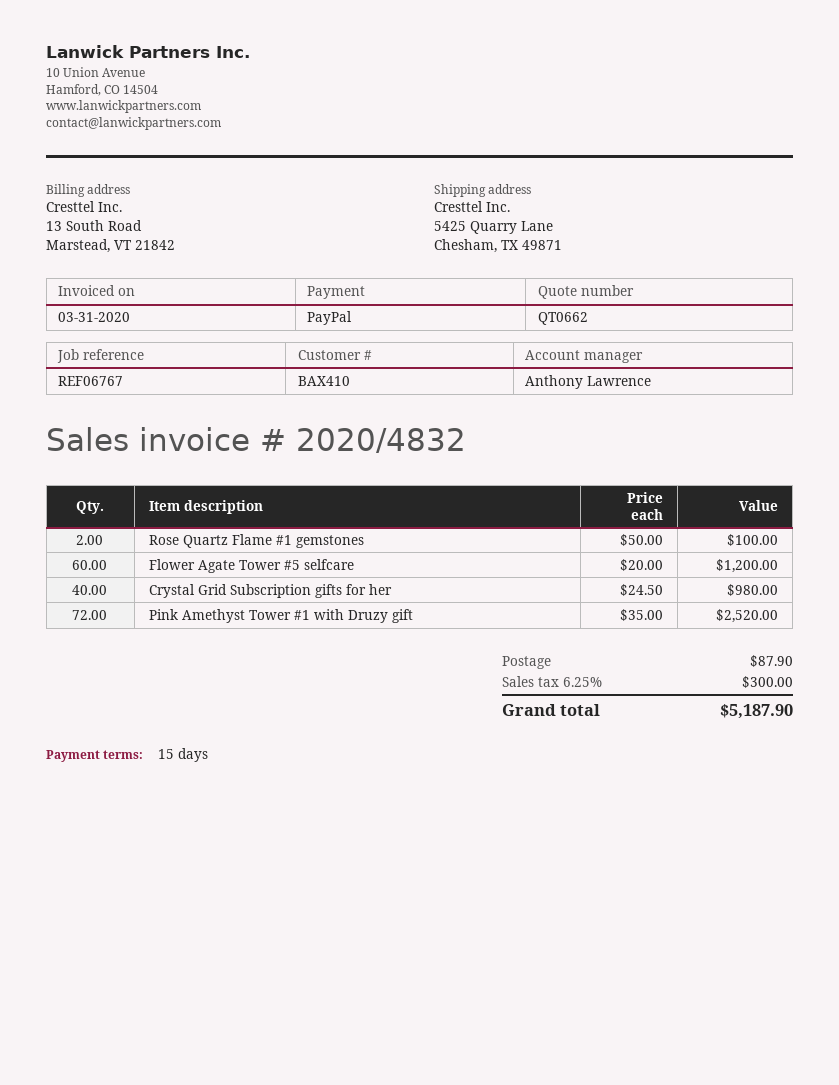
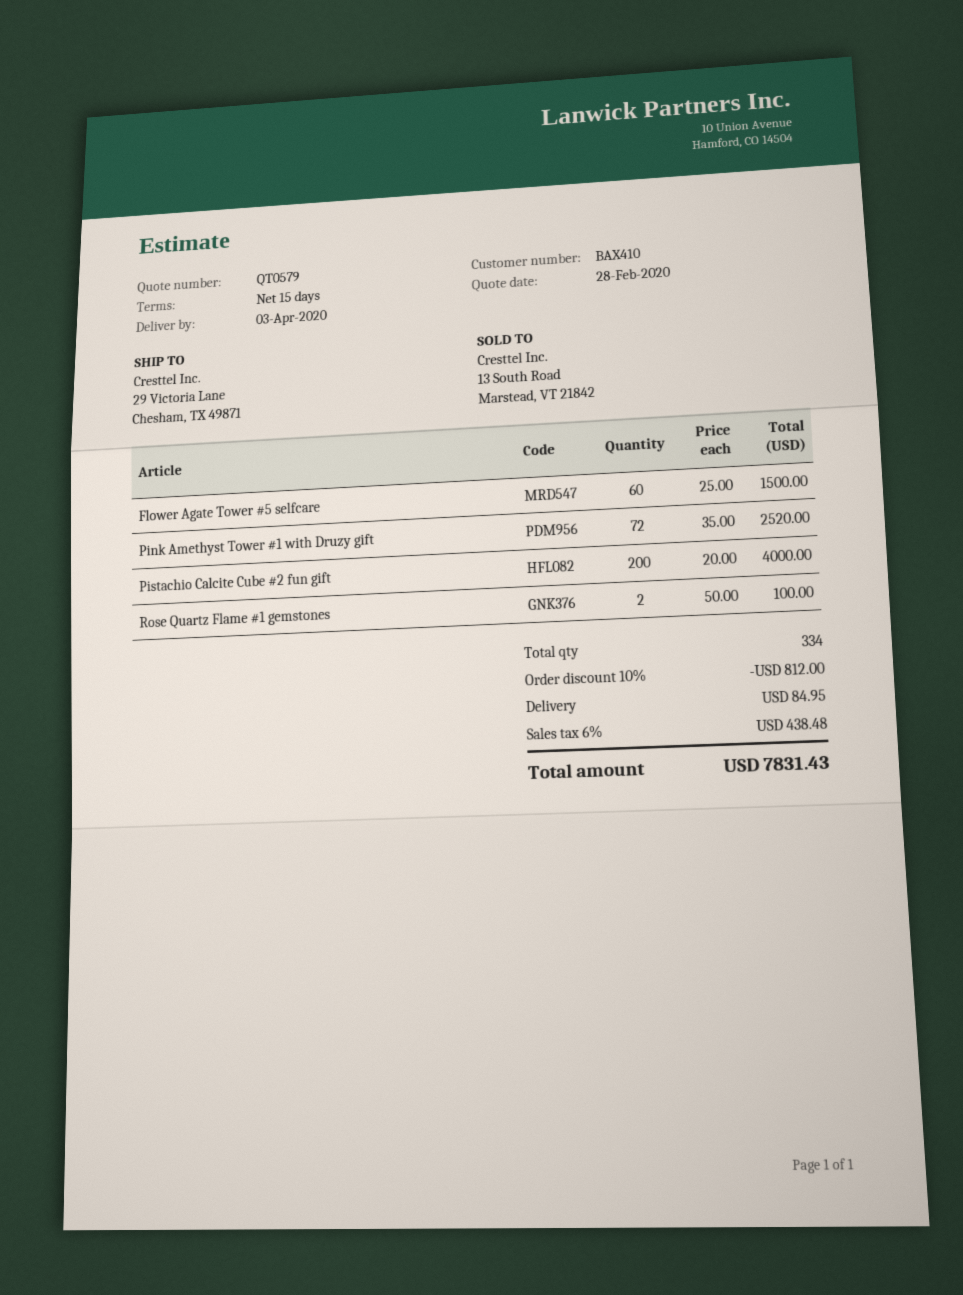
quote number: QT0662 -> QT0579
ship to: 5425 Quarry Lane, Chesham, TX 49871 -> 29 Victoria Lane, Chesham, TX 49871
Flower Agate Tower #5 selfcare: 60 x 20.00 = 1200.00 -> 60 x 25.00 = 1500.00
Crystal Grid Subscription gifts for her: 40 x 24.50 = 980.00 -> none
Pistachio Calcite Cube #2 fun gift: none -> 200 x 20.00 = 4000.00
discount: none -> 10% = 812.00
shipping: 87.90 -> 84.95
tax: 6.25% = 300.00 -> 6% = 438.48
total: 5187.90 -> 7831.43

